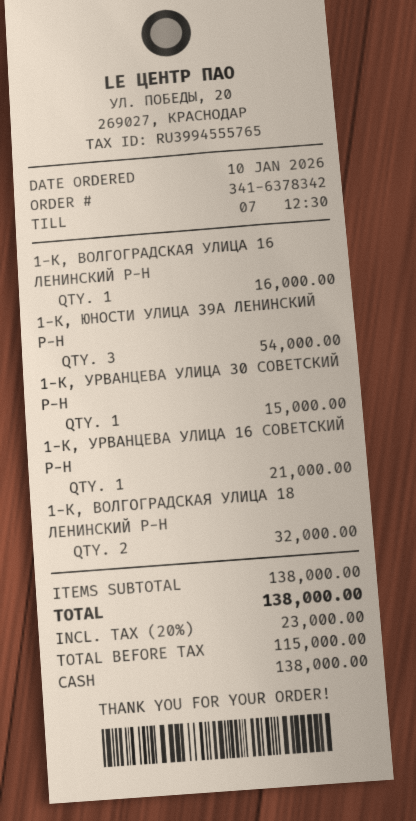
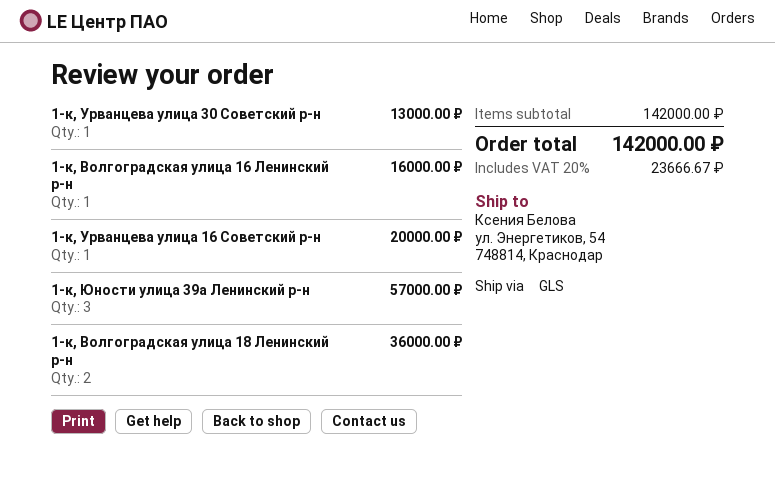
1-К, ЮНОСТИ УЛИЦА 39А ЛЕНИНСКИЙ Р-Н: 3 for 54000.00 -> 3 for 57000.00
1-К, УРВАНЦЕВА УЛИЦА 30 СОВЕТСКИЙ Р-Н: 1 for 15000.00 -> 1 for 13000.00
1-К, УРВАНЦЕВА УЛИЦА 16 СОВЕТСКИЙ Р-Н: 1 for 21000.00 -> 1 for 20000.00
1-К, ВОЛГОГРАДСКАЯ УЛИЦА 18 ЛЕНИНСКИЙ Р-Н: 2 for 32000.00 -> 2 for 36000.00
subtotal: 138000.00 -> 142000.00
tax: 20% = 23000.00 -> 20% = 23666.67
total: 138000.00 -> 142000.00

